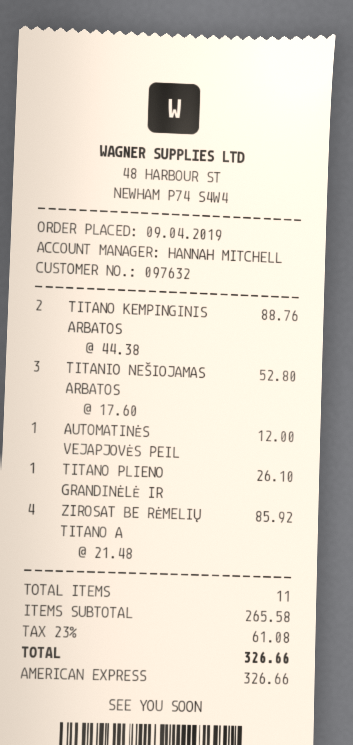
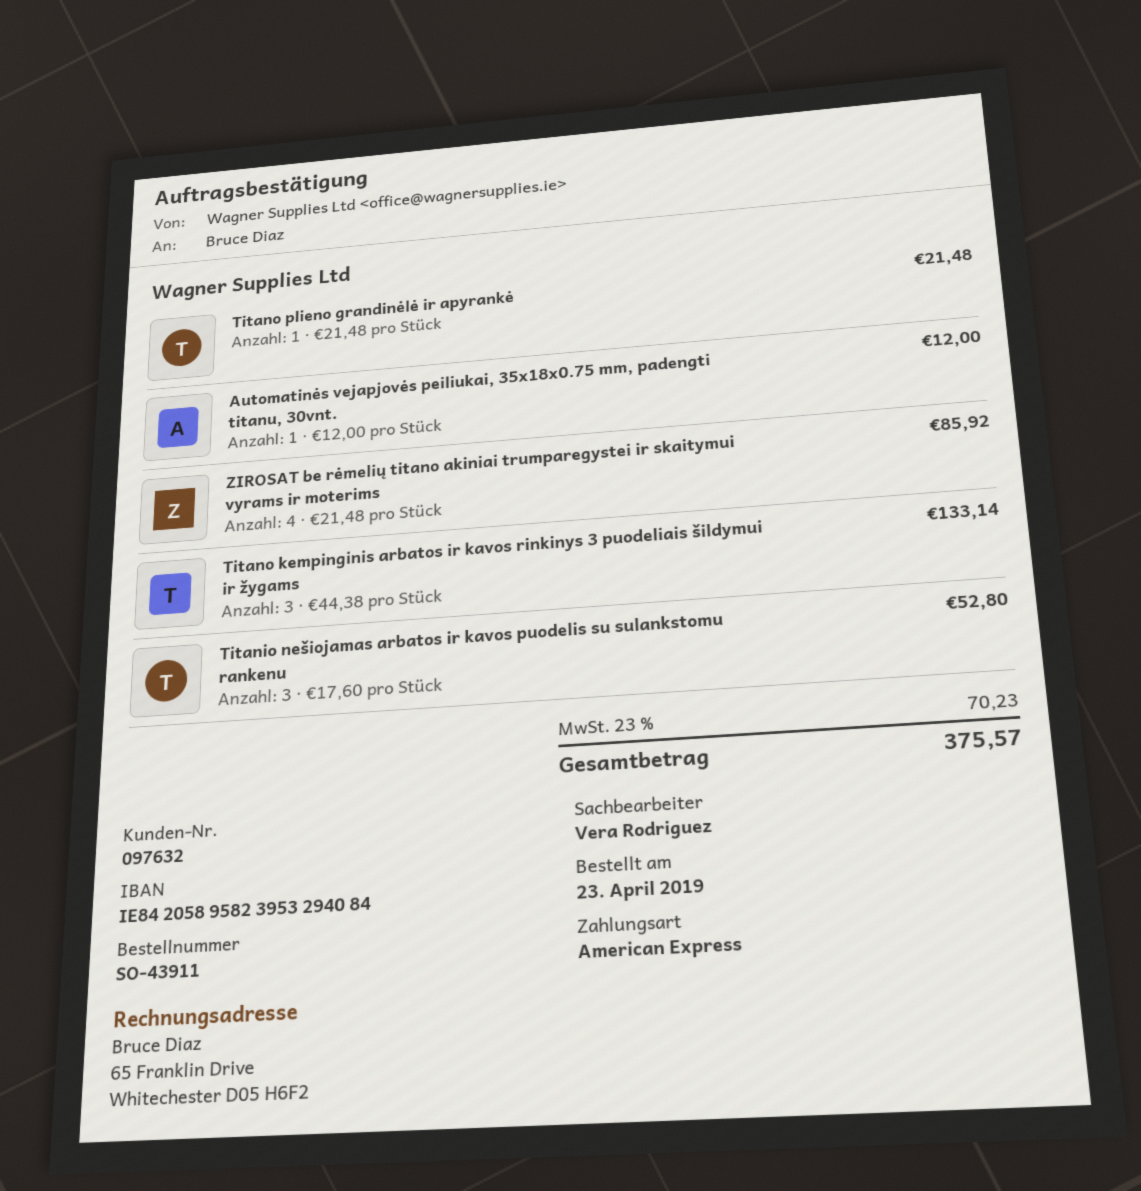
order date: 2019-04-09 -> 2019-04-23
sales rep: HANNAH MITCHELL -> Vera Rodriguez
TITANO KEMPINGINIS ARBATOS: 2 x 44.38 = 88.76 -> 3 x 44.38 = 133.14
TITANO PLIENO GRANDINĖLĖ IR: 1 x 26.10 = 26.10 -> 1 x 21.48 = 21.48
tax: 23% = 61.08 -> 23% = 70.23
total: 326.66 -> 375.57

